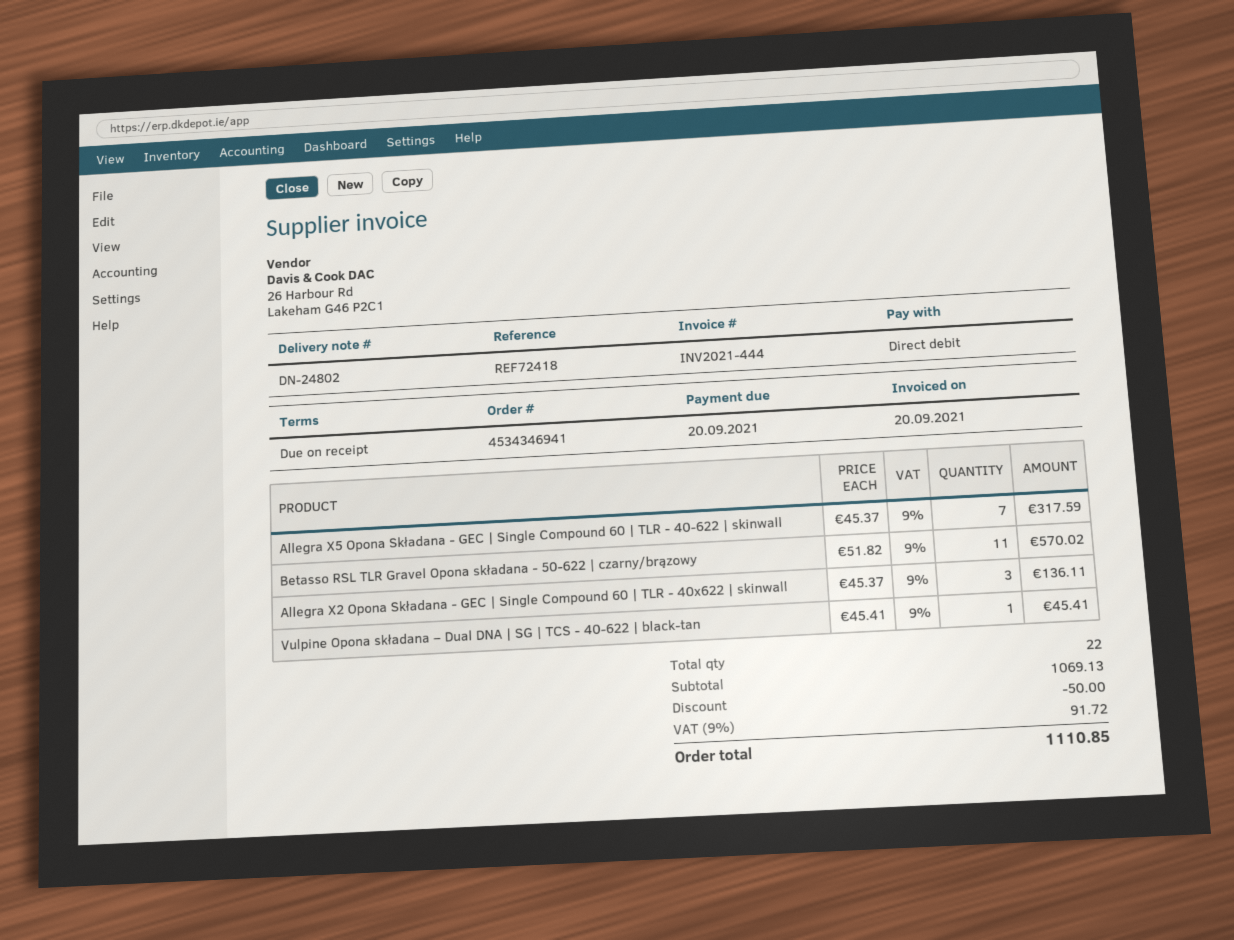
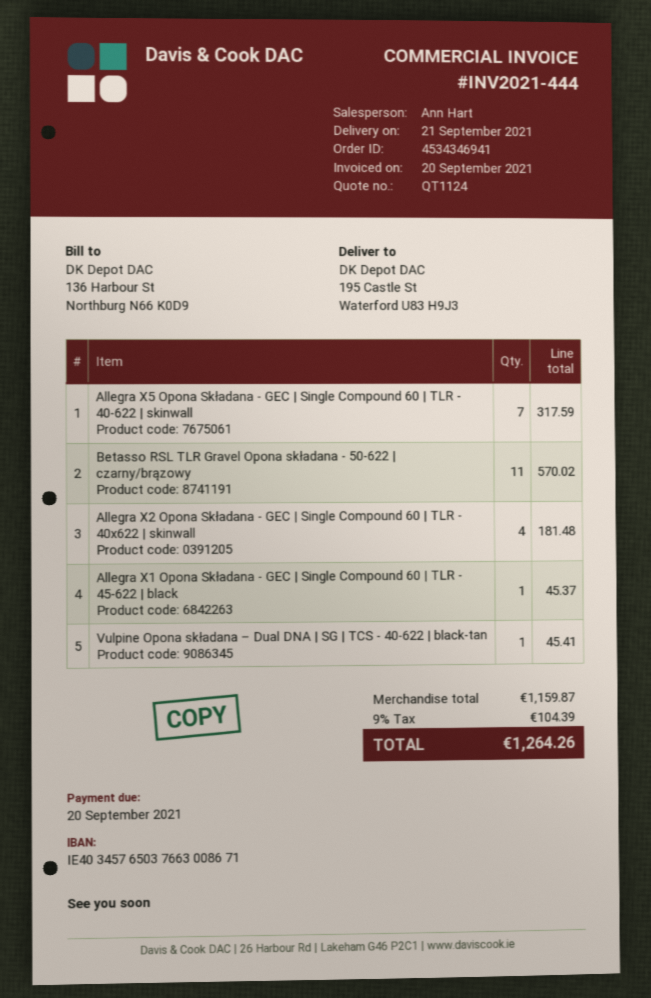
Allegra X2 Opona Składana - GEC | Single Compound 60 | TLR - 40x622 | skinwall: 3 for 136.11 -> 4 for 181.48
Allegra X1 Opona Składana - GEC | Single Compound 60 | TLR - 45-622 | black: none -> 1 for 45.37
subtotal: 1069.13 -> 1159.87
discount: 50.00 -> none
tax: 9% = 91.72 -> 9% = 104.39
total: 1110.85 -> 1264.26

